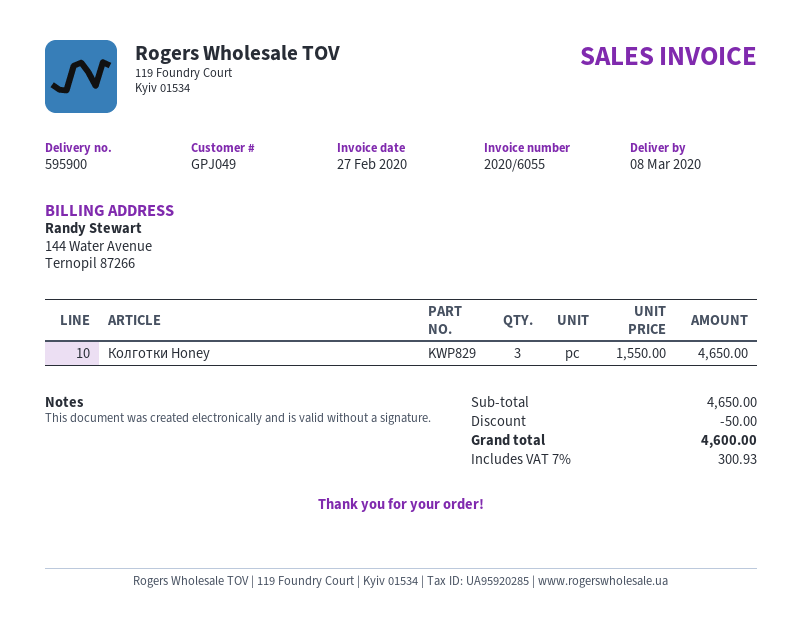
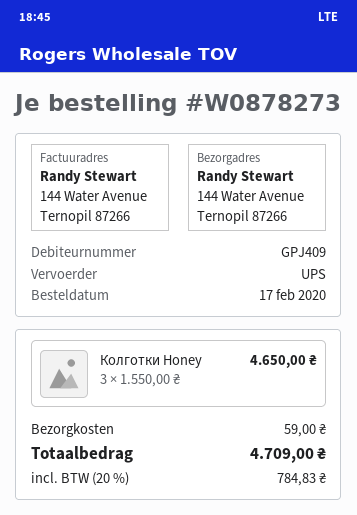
customer number: GPJ049 -> GPJ409
discount: 50.00 -> none
shipping: none -> 59.00
tax: 7% = 300.93 -> 20% = 784.83
total: 4600.00 -> 4709.00

